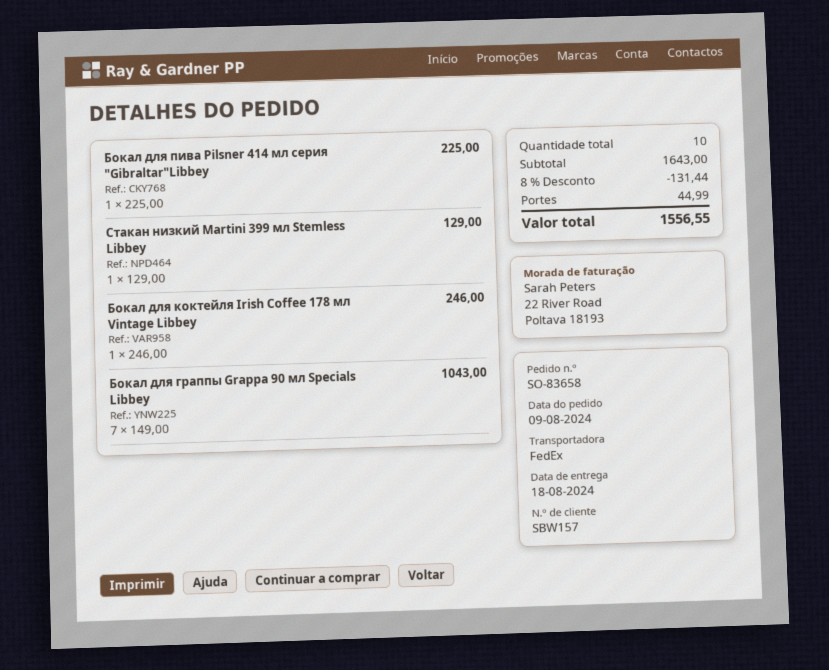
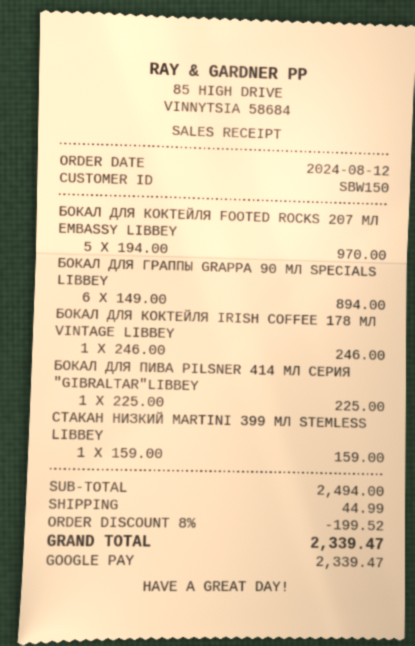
order date: 2024-08-09 -> 2024-08-12
customer number: SBW157 -> SBW150
Стакан низкий Martini 399 мл Stemless Libbey: 1 x 129.00 = 129.00 -> 1 x 159.00 = 159.00
Бокал для граппы Grappa 90 мл Specials Libbey: 7 x 149.00 = 1043.00 -> 6 x 149.00 = 894.00
БОКАЛ ДЛЯ КОКТЕЙЛЯ FOOTED ROCKS 207 МЛ EMBASSY LIBBEY: none -> 5 x 194.00 = 970.00
subtotal: 1643.00 -> 2494.00
discount: 8% = 131.44 -> 8% = 199.52
total: 1556.55 -> 2339.47

